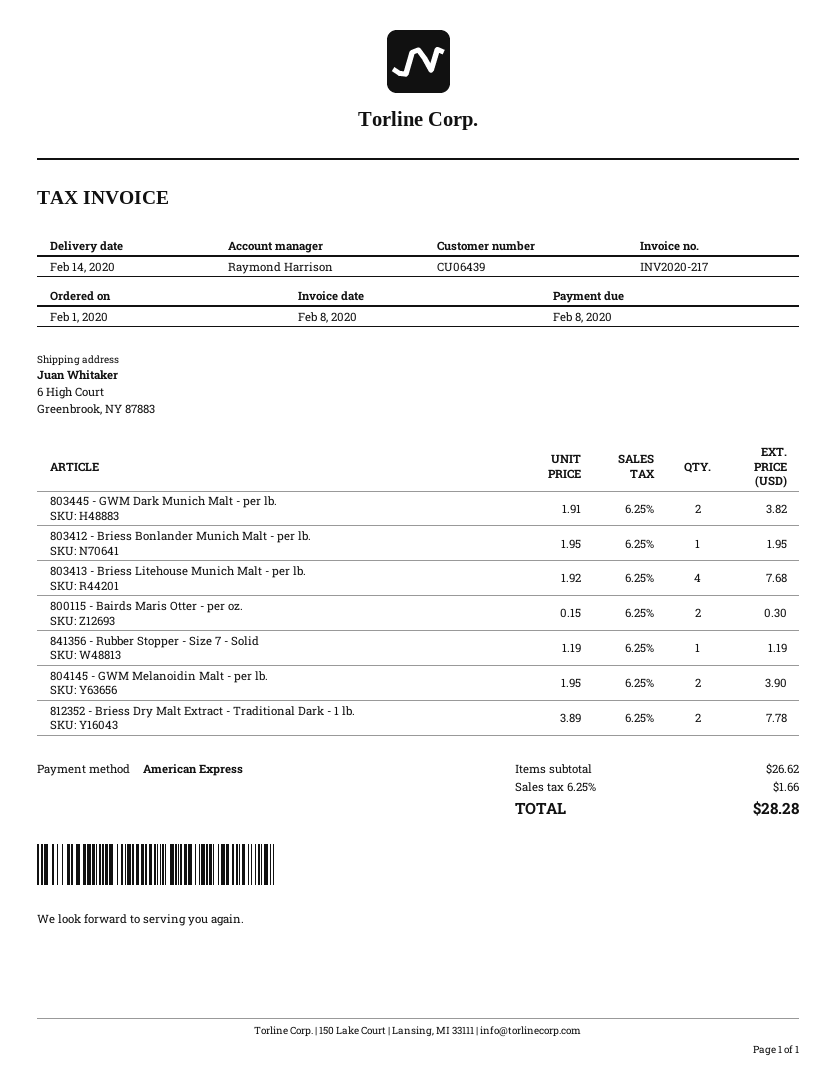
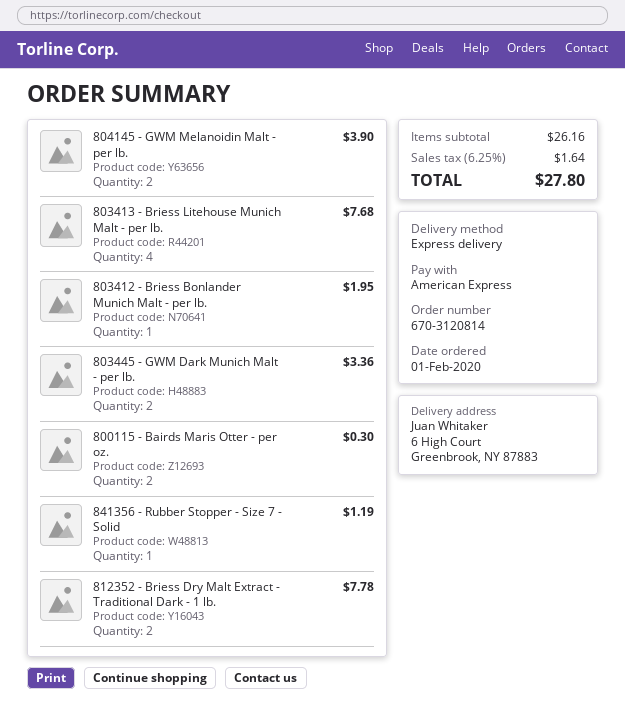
803445 - GWM Dark Munich Malt - per lb.: 2 for 3.82 -> 2 for 3.36
subtotal: 26.62 -> 26.16
tax: 6.25% = 1.66 -> 6.25% = 1.64
total: 28.28 -> 27.80

